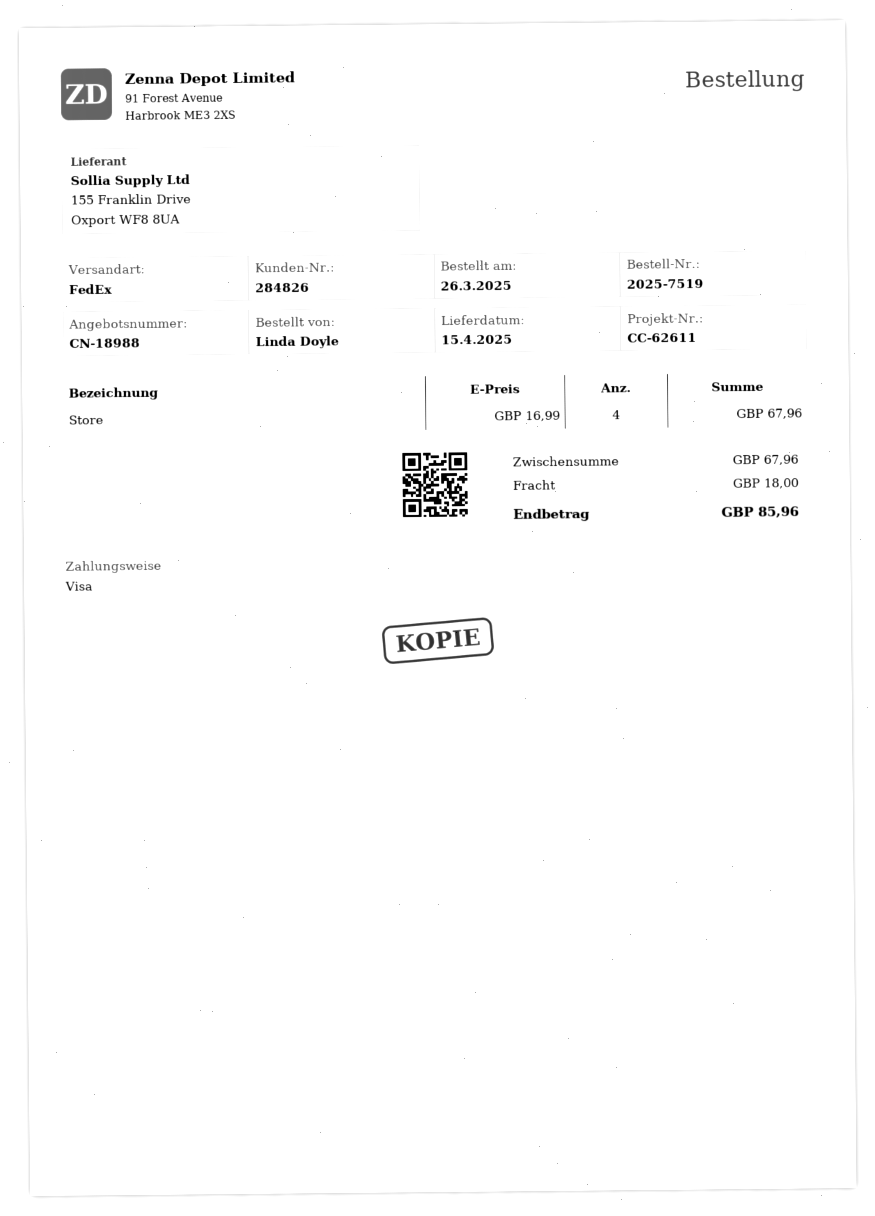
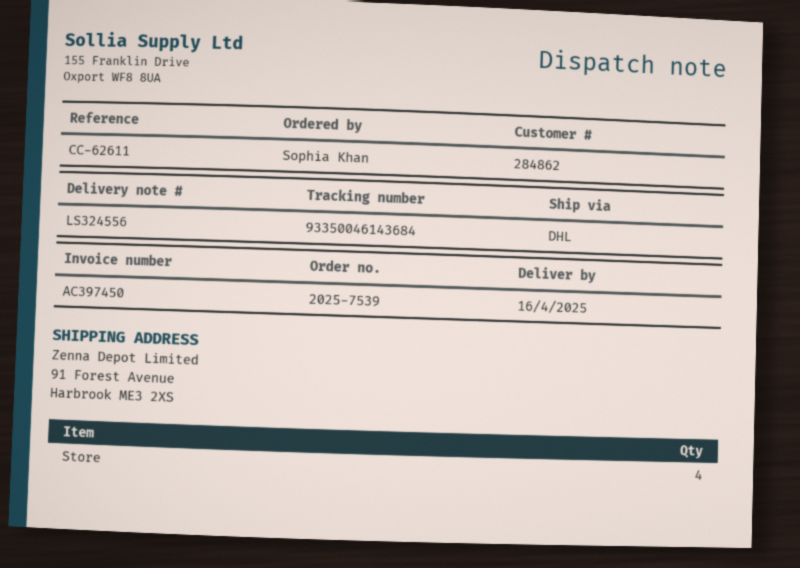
order number: 2025-7519 -> 2025-7539
delivery date: 2025-04-15 -> 2025-04-16
customer number: 284826 -> 284862
ordered by: Linda Doyle -> Sophia Khan
shipping method: FedEx -> DHL

